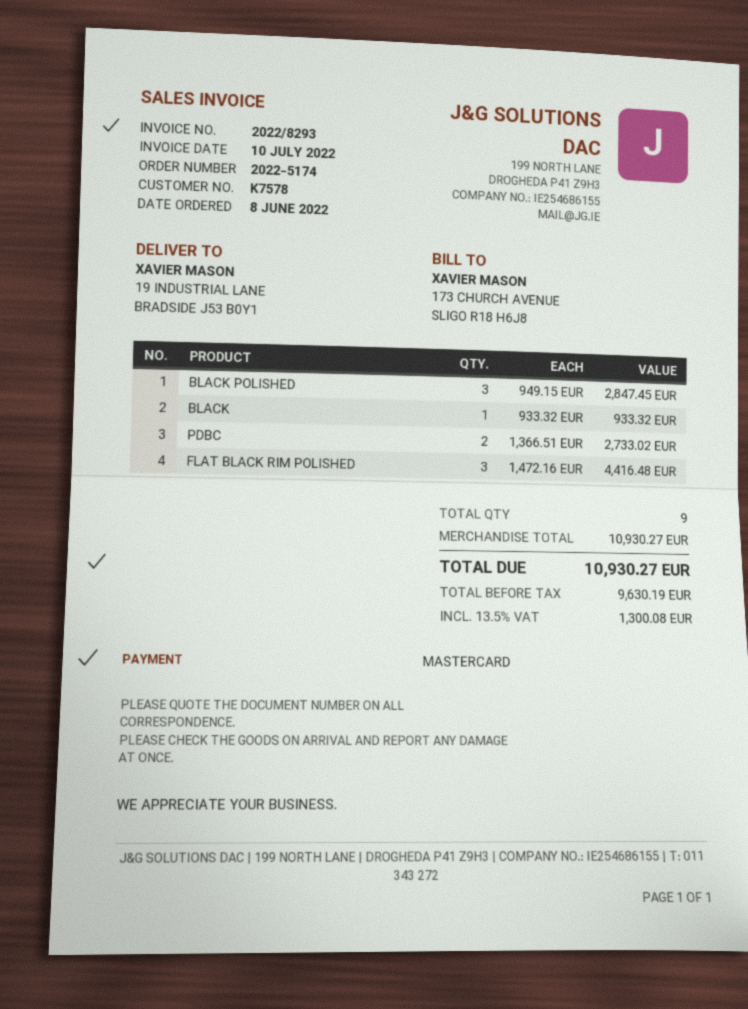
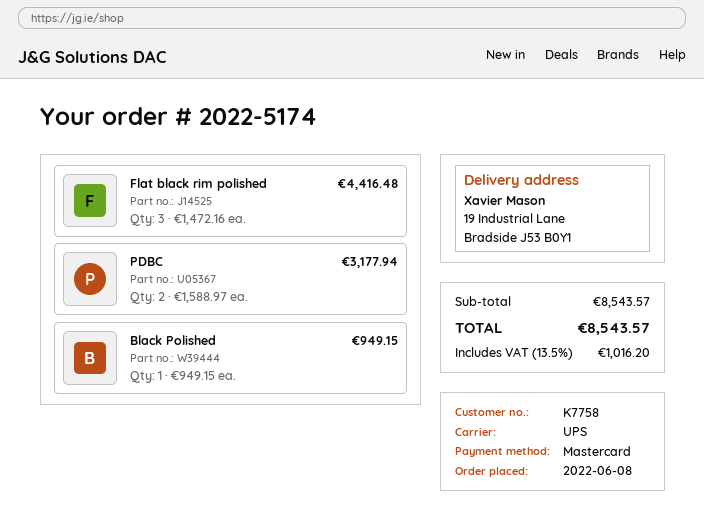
customer number: K7578 -> K7758
BLACK POLISHED: 3 x 949.15 = 2847.45 -> 1 x 949.15 = 949.15
BLACK: 1 x 933.32 = 933.32 -> none
PDBC: 2 x 1366.51 = 2733.02 -> 2 x 1588.97 = 3177.94
subtotal: 10930.27 -> 8543.57
tax: 13.5% = 1300.08 -> 13.5% = 1016.20
total: 10930.27 -> 8543.57

